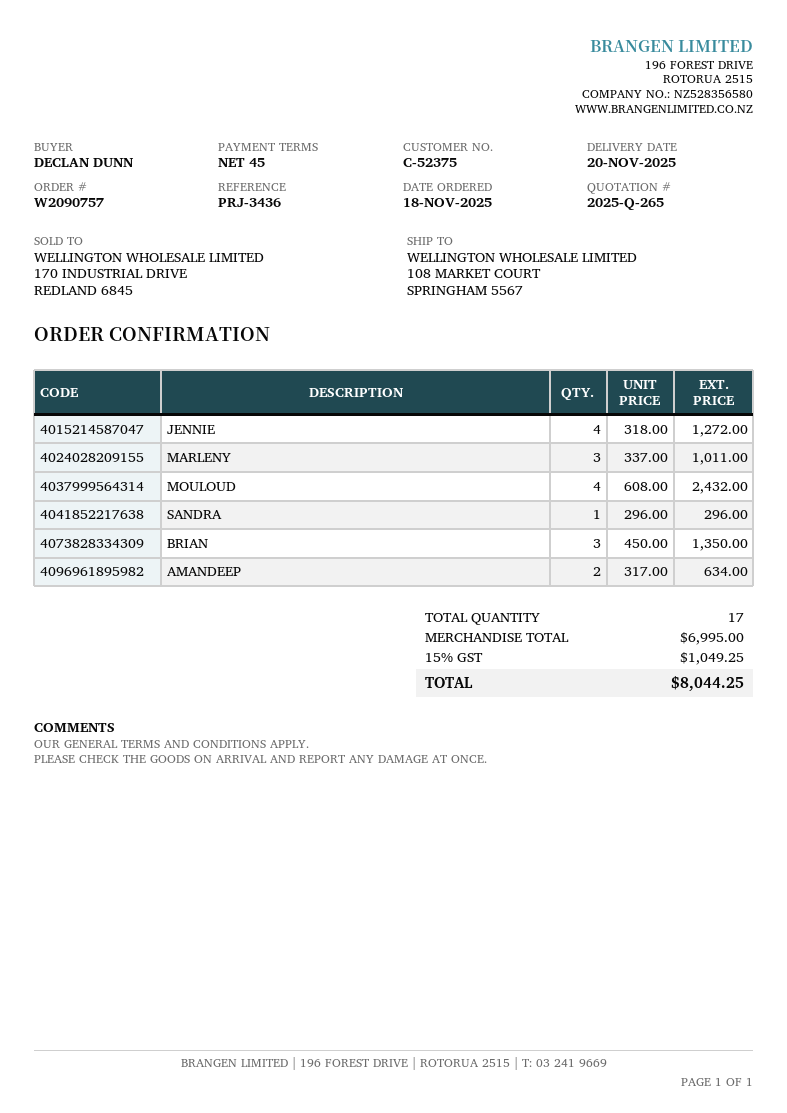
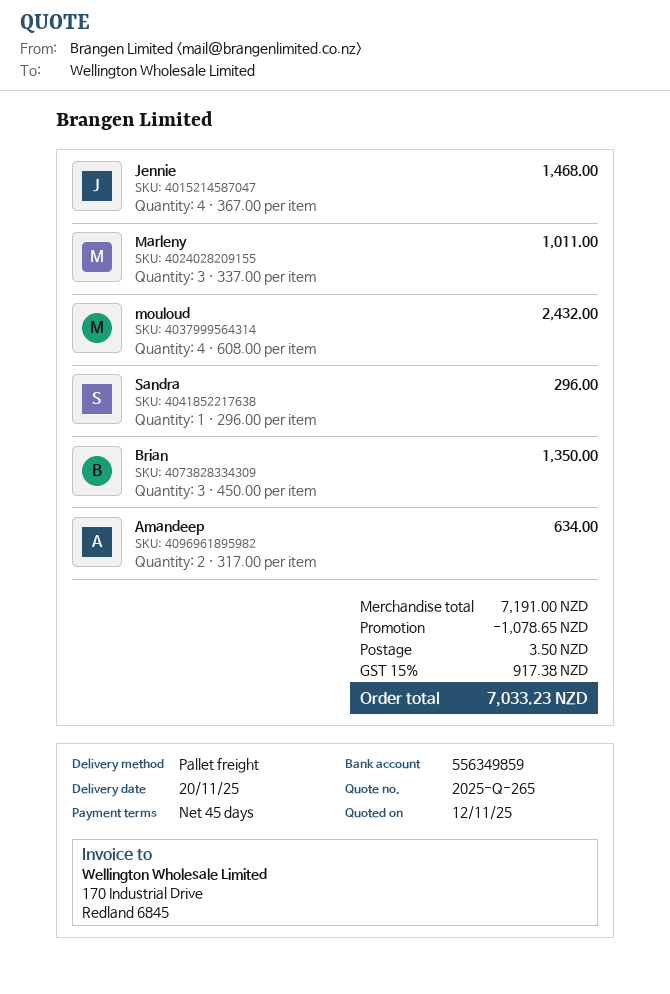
JENNIE: 4 x 318.00 = 1272.00 -> 4 x 367.00 = 1468.00
subtotal: 6995.00 -> 7191.00
discount: none -> 1078.65
shipping: none -> 3.50
tax: 15% = 1049.25 -> 15% = 917.38
total: 8044.25 -> 7033.23

